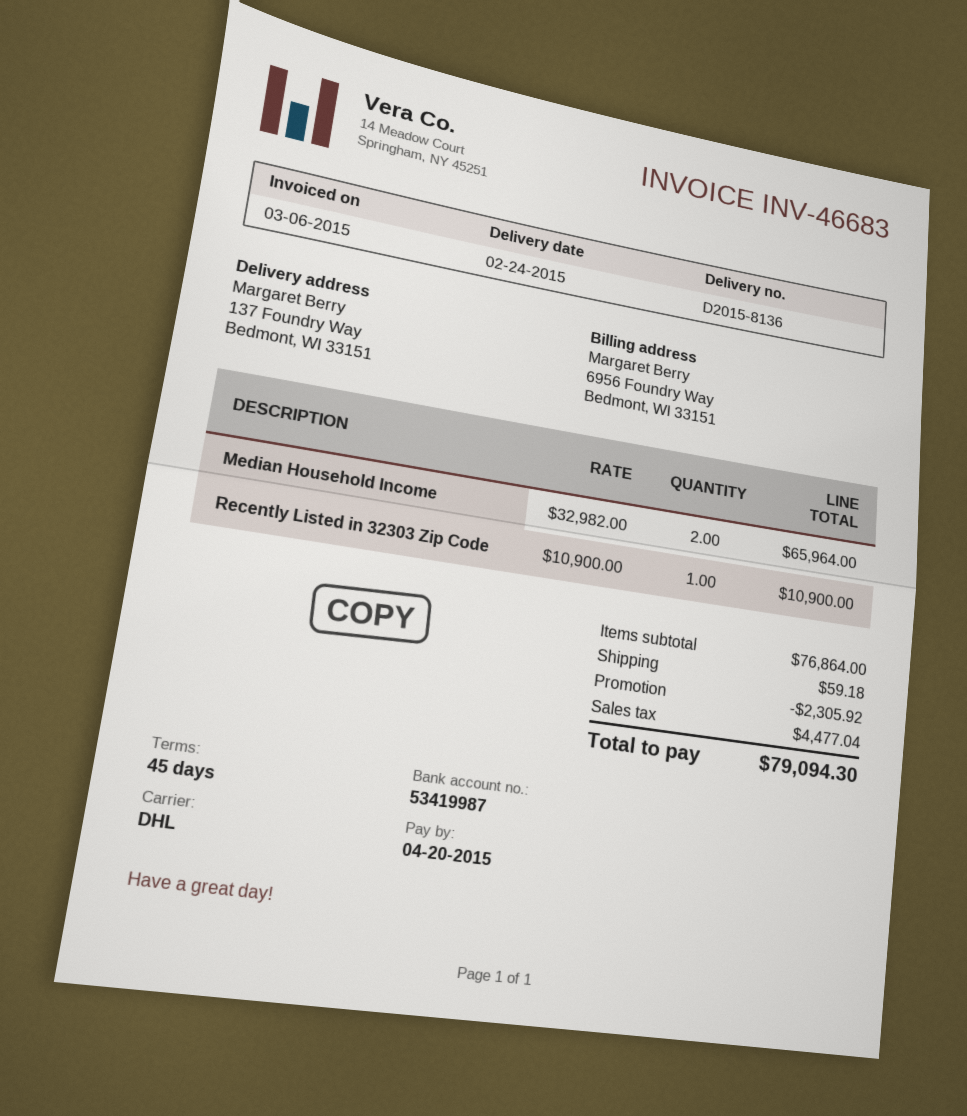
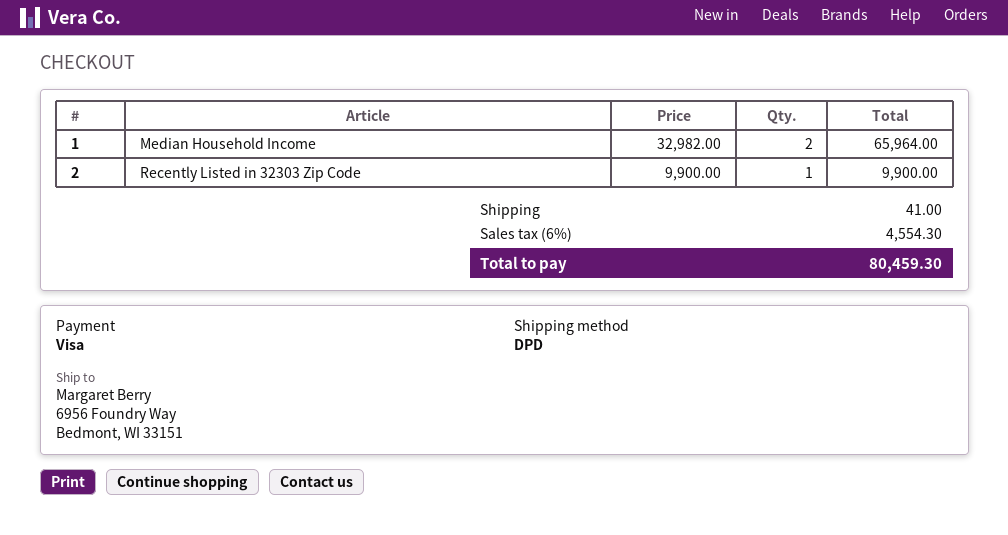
shipping method: DHL -> DPD
ship to: 137 Foundry Way, Bedmont, WI 33151 -> 6956 Foundry Way, Bedmont, WI 33151
Recently Listed in 32303 Zip Code: 1 x 10900.00 = 10900.00 -> 1 x 9900.00 = 9900.00
discount: 2305.92 -> none
shipping: 59.18 -> 41.00
tax: 4477.04 -> 4554.30
total: 79094.30 -> 80459.30

